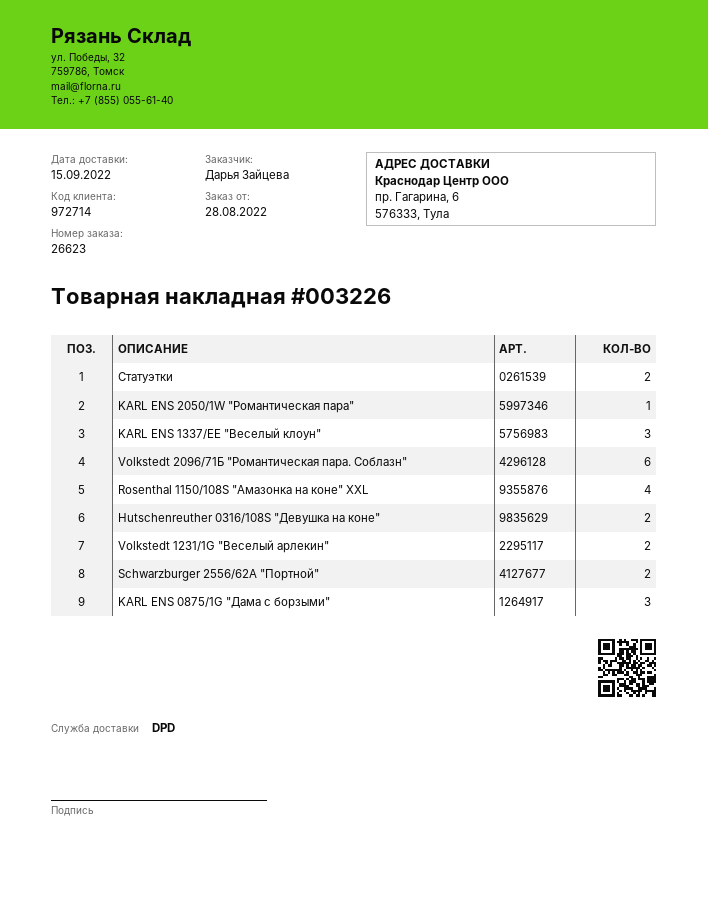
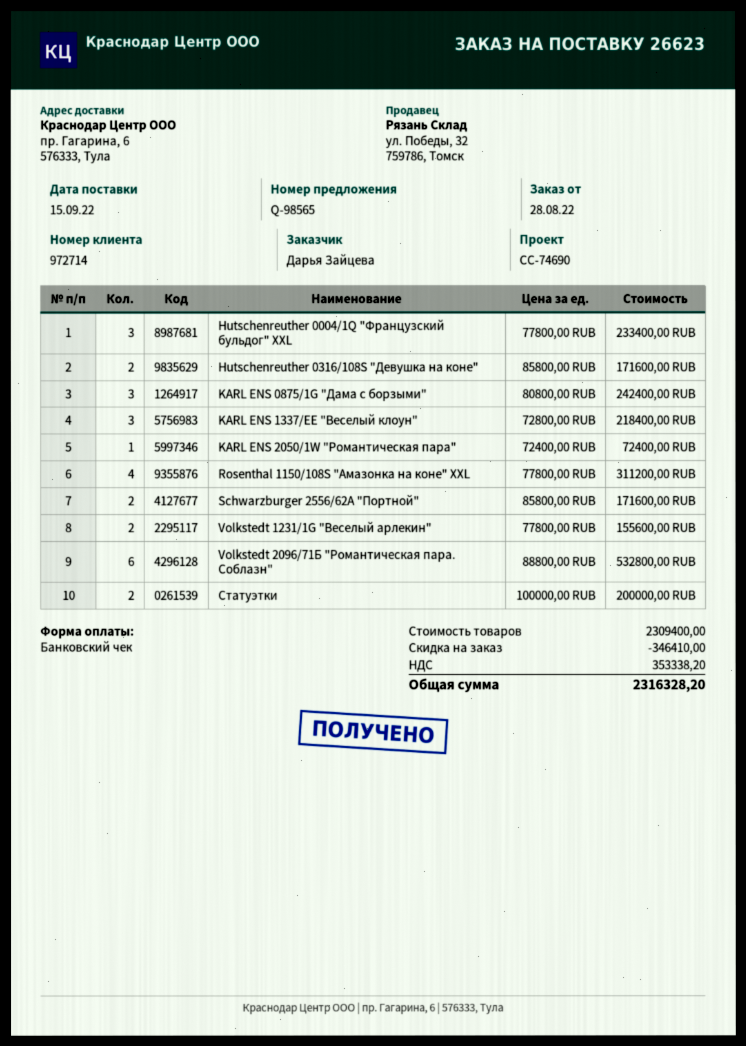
Hutschenreuther 0004/1Q "Французский бульдог" XXL: none -> 3

